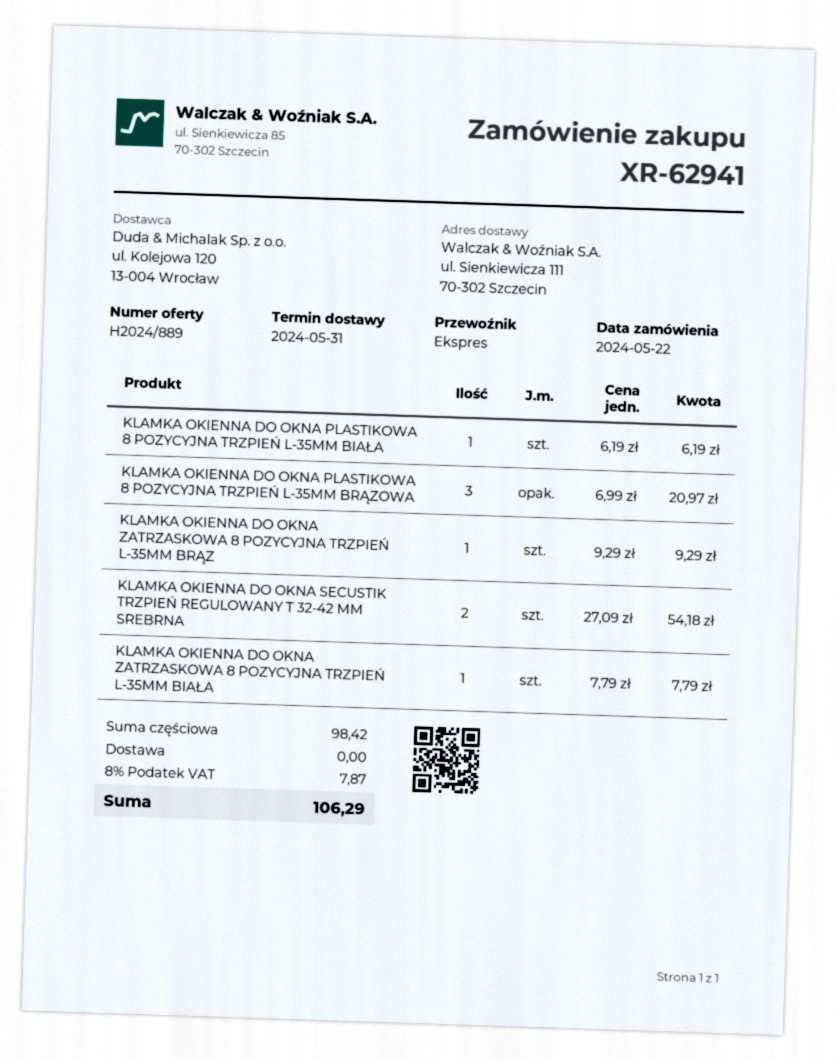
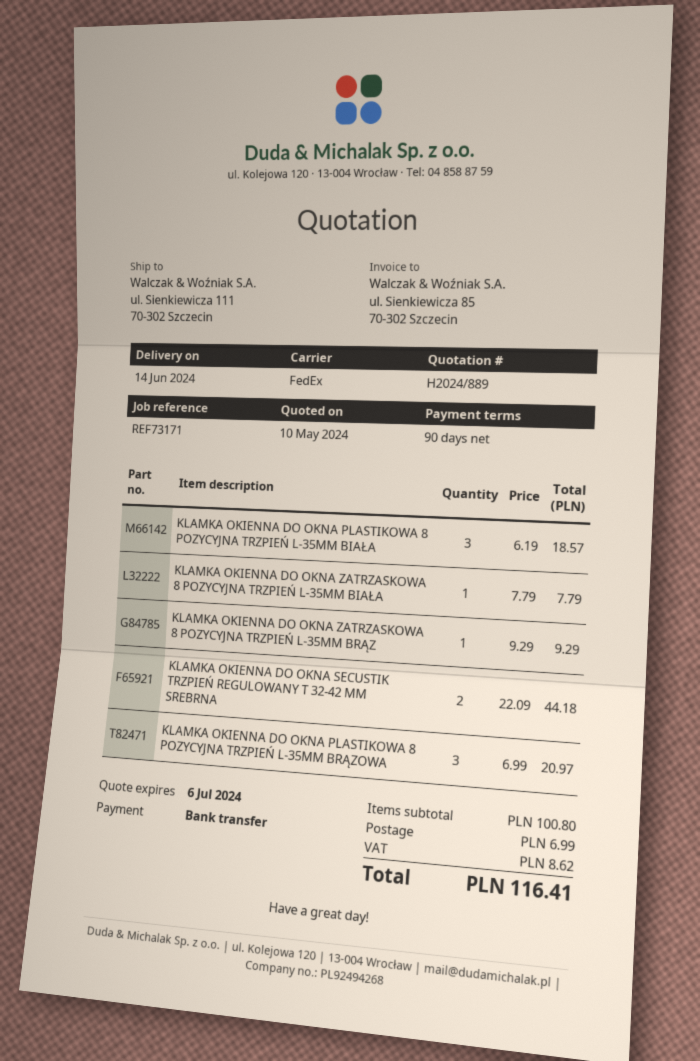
delivery date: 2024-05-31 -> 2024-06-14
shipping method: express -> FedEx
KLAMKA OKIENNA DO OKNA PLASTIKOWA 8 POZYCYJNA TRZPIEŃ L-35MM BIAŁA: 1 x 6.19 = 6.19 -> 3 x 6.19 = 18.57
KLAMKA OKIENNA DO OKNA SECUSTIK TRZPIEŃ REGULOWANY T 32-42 MM SREBRNA: 2 x 27.09 = 54.18 -> 2 x 22.09 = 44.18
subtotal: 98.42 -> 100.80
shipping: 0.00 -> 6.99
tax: 7.87 -> 8.62
total: 106.29 -> 116.41

